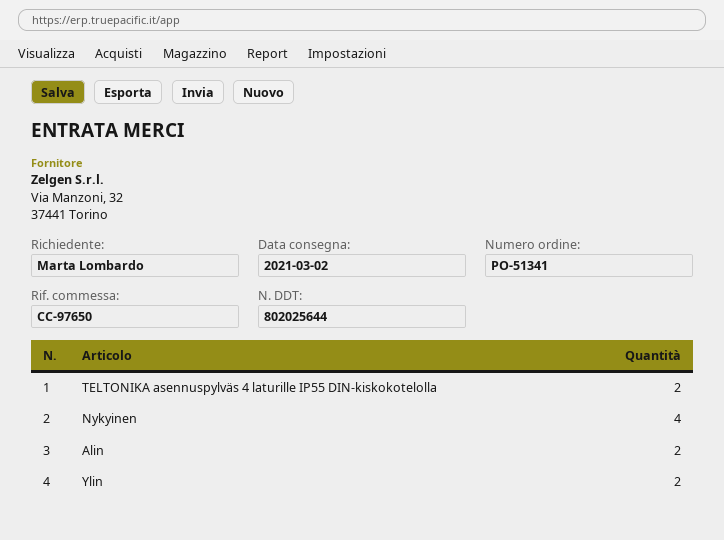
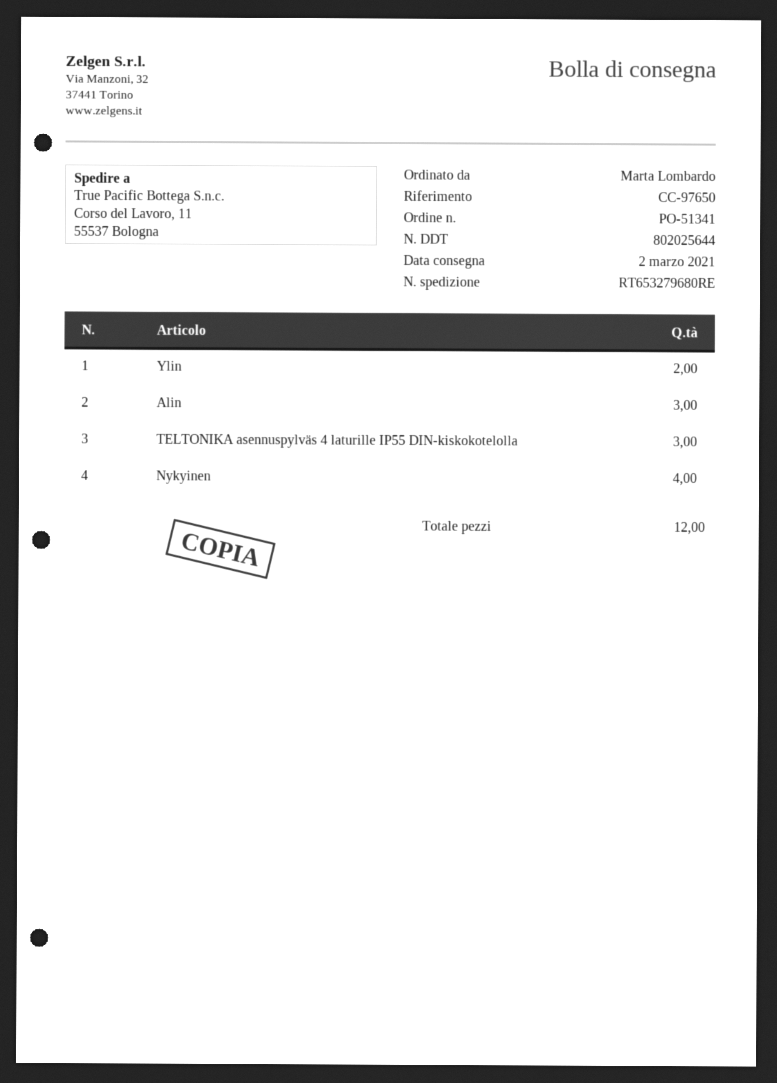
TELTONIKA asennuspylväs 4 laturille IP55 DIN-kiskokotelolla: 2 -> 3
Alin: 2 -> 3

